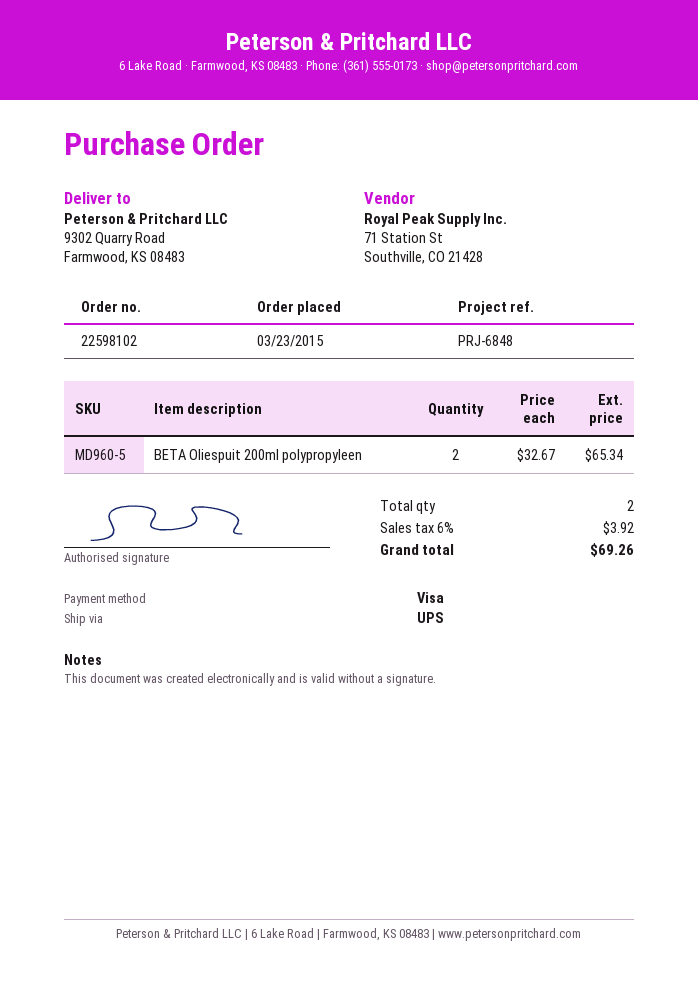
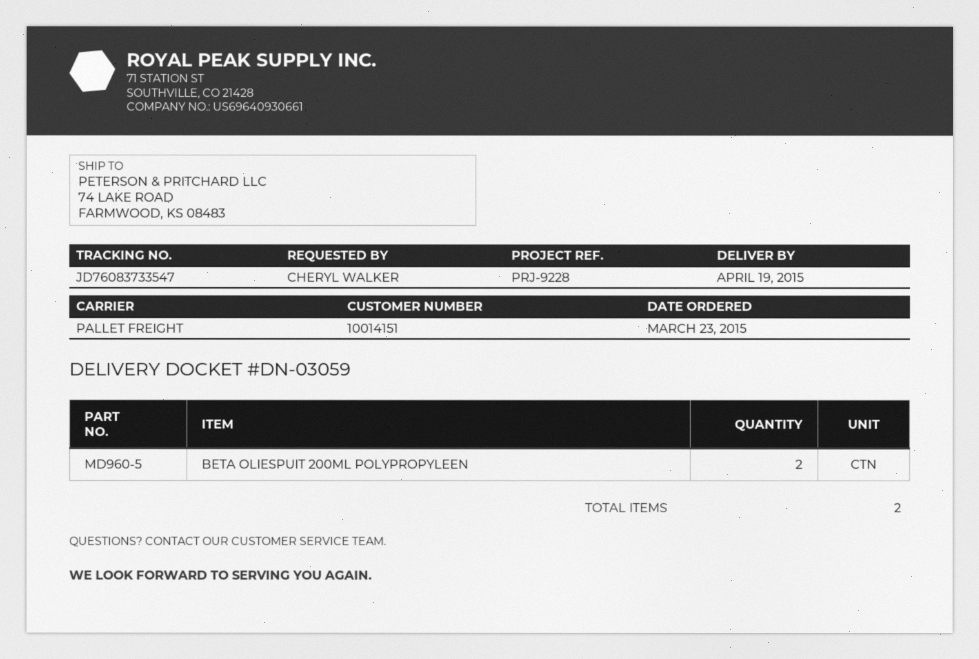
reference: PRJ-6848 -> PRJ-9228
shipping method: UPS -> pallet freight
ship to: 9302 Quarry Road, Farmwood, KS 08483 -> 74 LAKE ROAD, FARMWOOD, KS 08483

